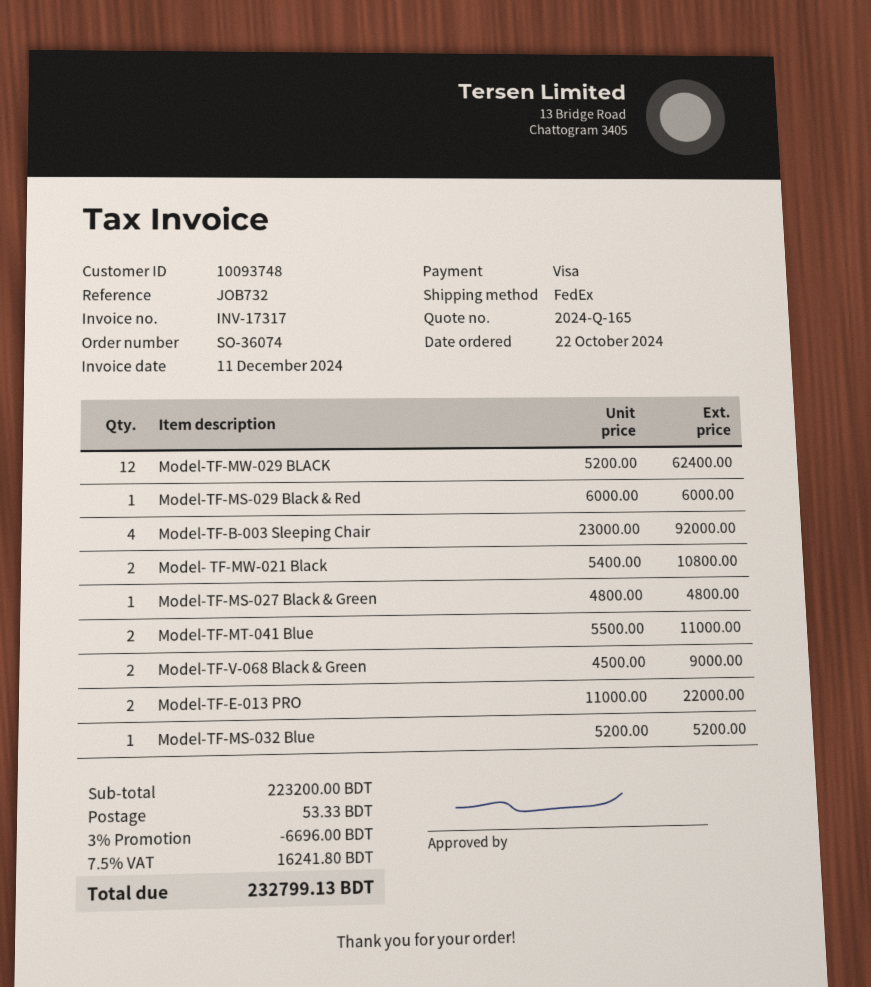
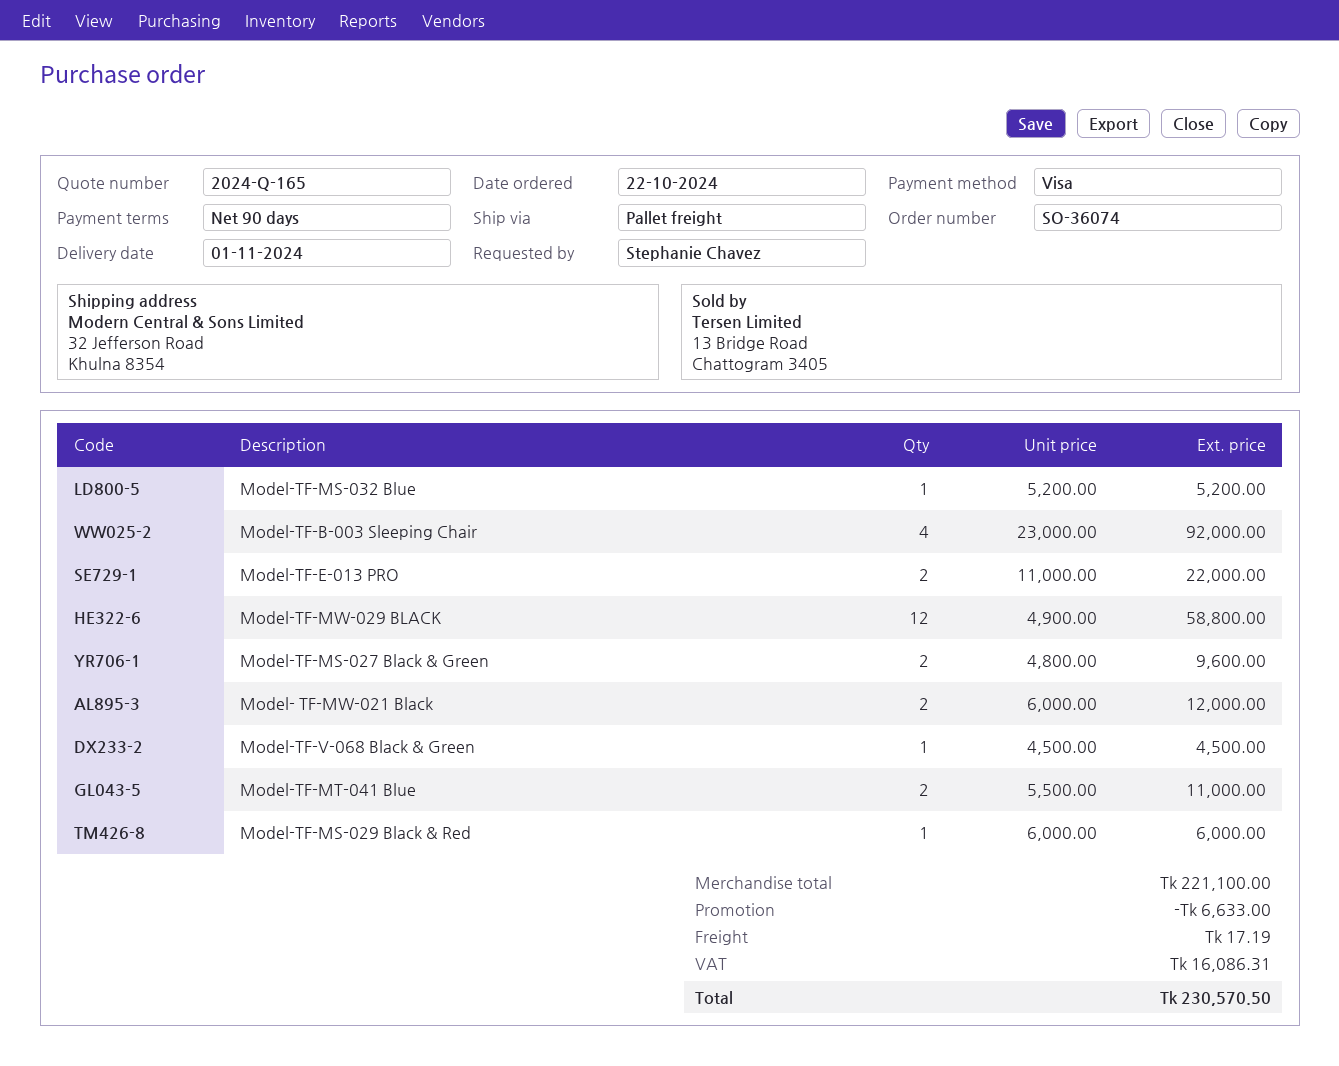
shipping method: FedEx -> pallet freight
Model-TF-MW-029 BLACK: 12 x 5200.00 = 62400.00 -> 12 x 4900.00 = 58800.00
Model- TF-MW-021 Black: 2 x 5400.00 = 10800.00 -> 2 x 6000.00 = 12000.00
Model-TF-MS-027 Black & Green: 1 x 4800.00 = 4800.00 -> 2 x 4800.00 = 9600.00
Model-TF-V-068 Black & Green: 2 x 4500.00 = 9000.00 -> 1 x 4500.00 = 4500.00
subtotal: 223200.00 -> 221100.00
discount: 6696.00 -> 6633.00
shipping: 53.33 -> 17.19
tax: 16241.80 -> 16086.31
total: 232799.13 -> 230570.50

